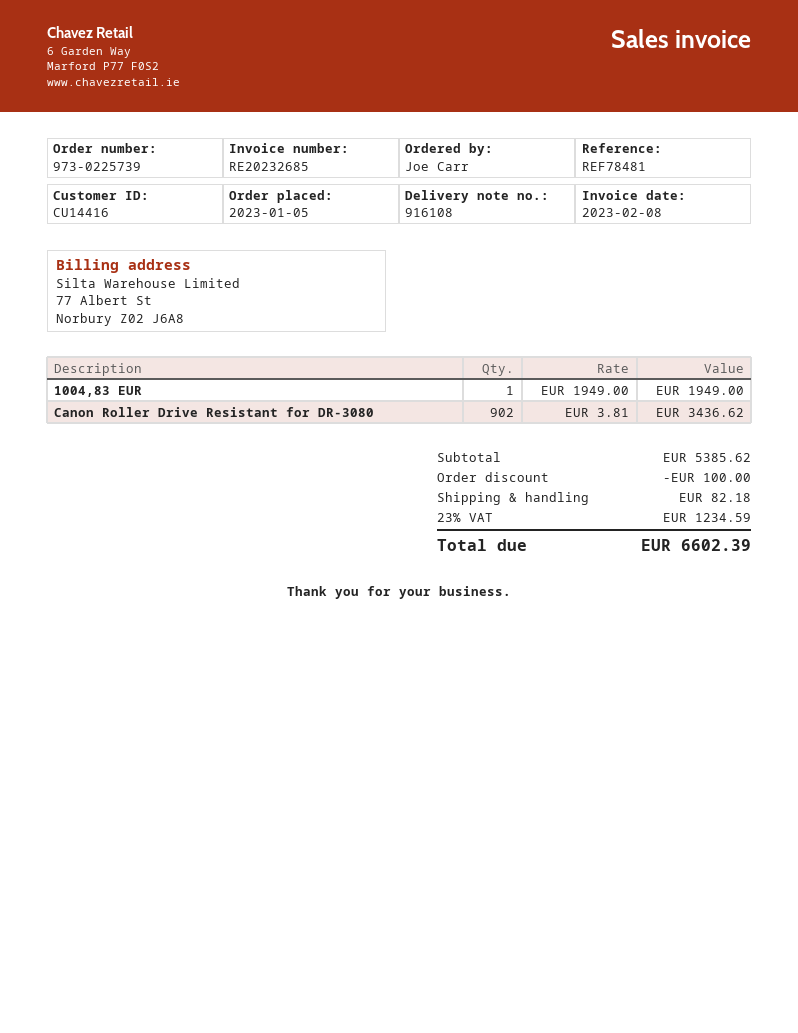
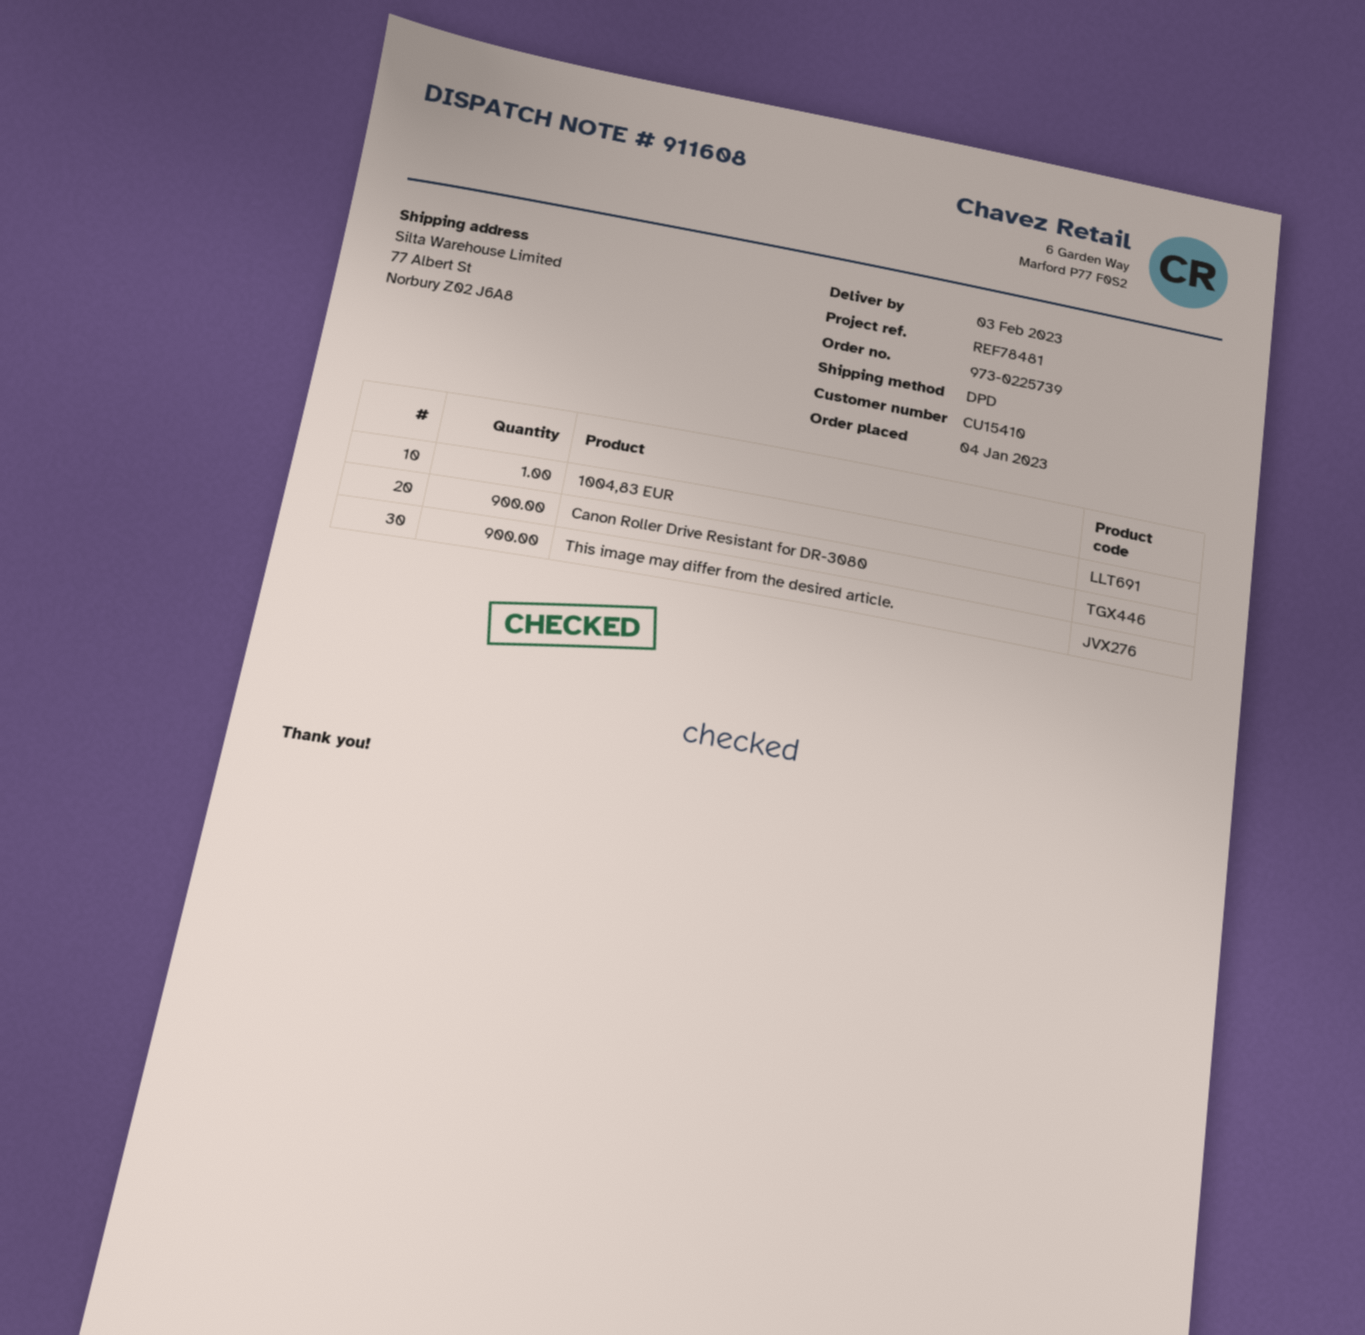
order date: 2023-01-05 -> 2023-01-04
delivery note number: 916108 -> 911608
customer number: CU14416 -> CU15410
Canon Roller Drive Resistant for DR-3080: 902 -> 900
This image may differ from the desired article.: none -> 900

